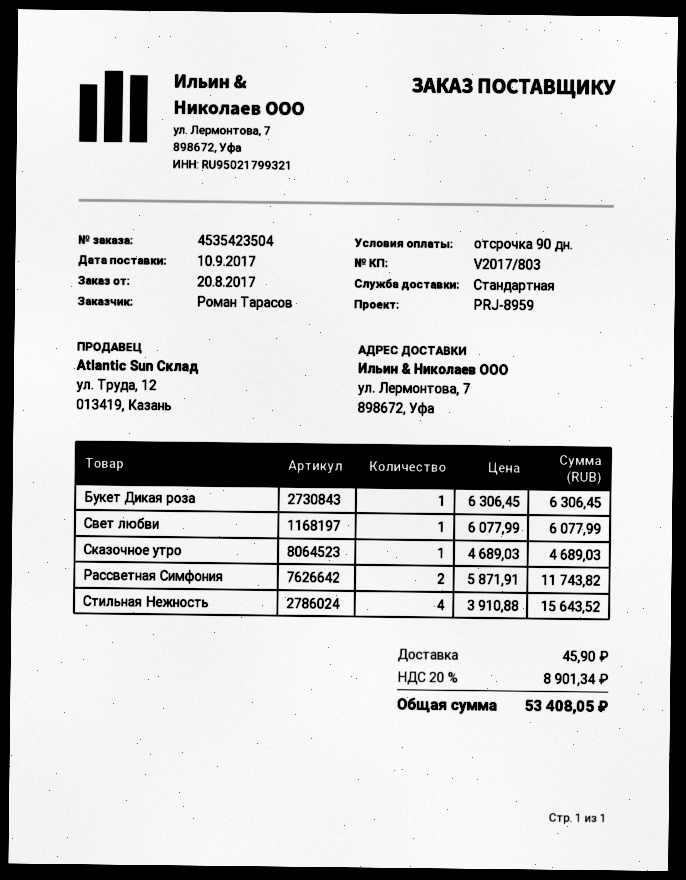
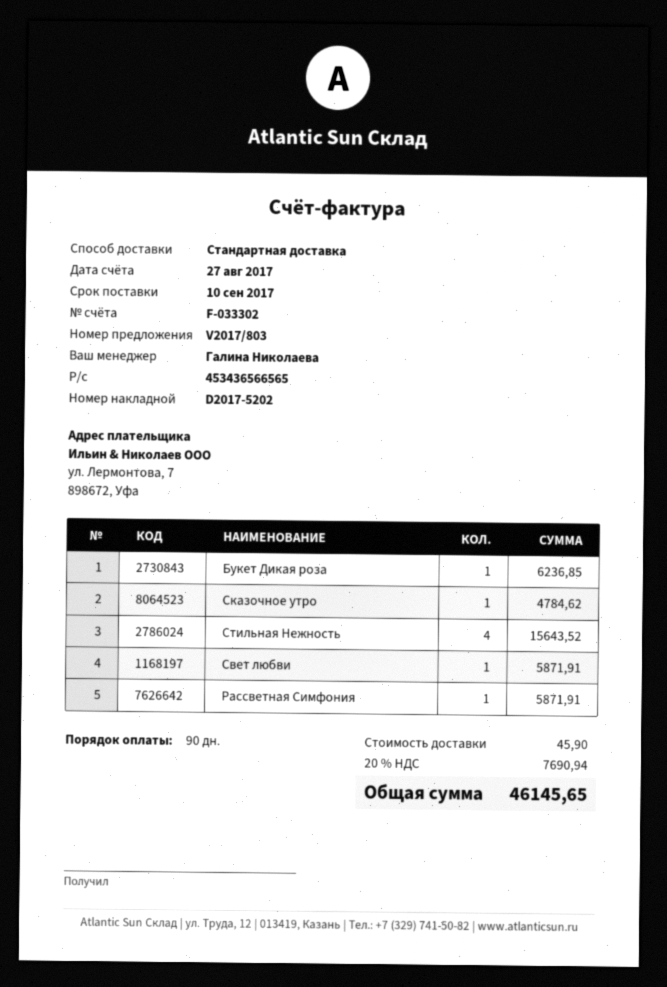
Букет Дикая роза: 1 for 6306.45 -> 1 for 6236.85
Свет любви: 1 for 6077.99 -> 1 for 5871.91
Сказочное утро: 1 for 4689.03 -> 1 for 4784.62
Рассветная Симфония: 2 for 11743.82 -> 1 for 5871.91
tax: 20% = 8901.34 -> 20% = 7690.94
total: 53408.05 -> 46145.65

